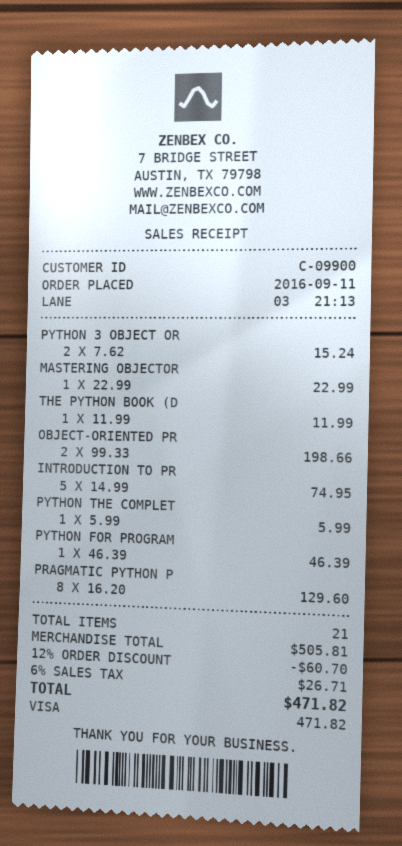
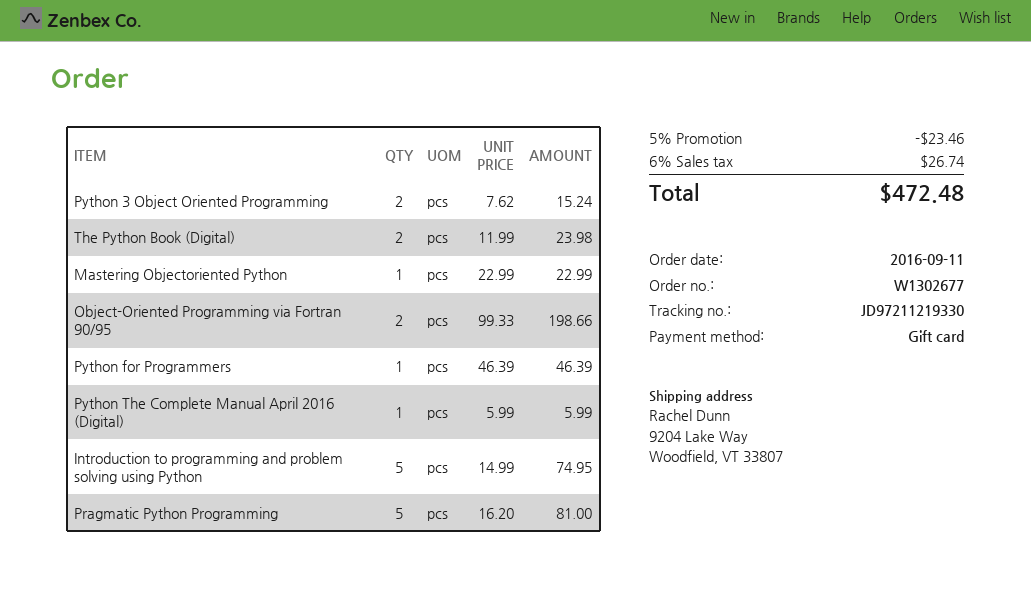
payment method: Visa -> gift card
THE PYTHON BOOK (D: 1 x 11.99 = 11.99 -> 2 x 11.99 = 23.98
PRAGMATIC PYTHON P: 8 x 16.20 = 129.60 -> 5 x 16.20 = 81.00
discount: 12% = 60.70 -> 5% = 23.46
tax: 6% = 26.71 -> 6% = 26.74
total: 471.82 -> 472.48

